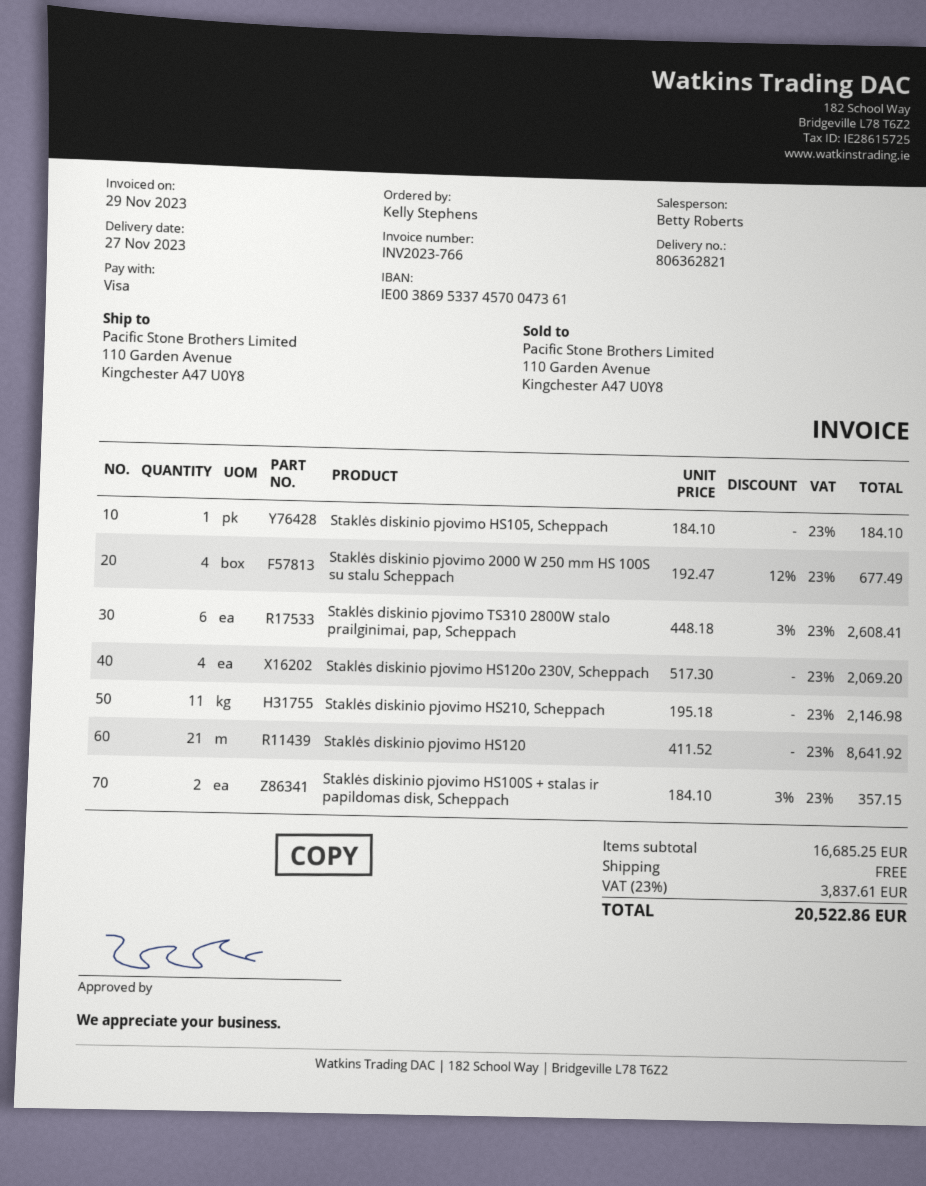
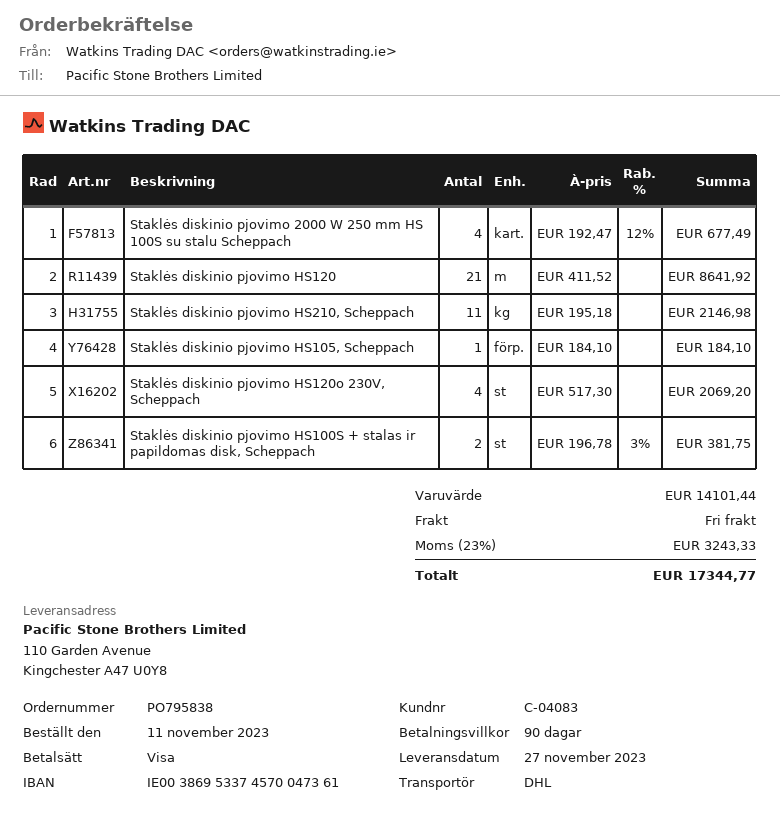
Staklės diskinio pjovimo TS310 2800W stalo prailginimai, pap, Scheppach: 6 x 448.18 - 3% = 2608.41 -> none
Staklės diskinio pjovimo HS100S + stalas ir papildomas disk, Scheppach: 2 x 184.10 - 3% = 357.15 -> 2 x 196.78 - 3% = 381.75
subtotal: 16685.25 -> 14101.44
tax: 23% = 3837.61 -> 23% = 3243.33
total: 20522.86 -> 17344.77

